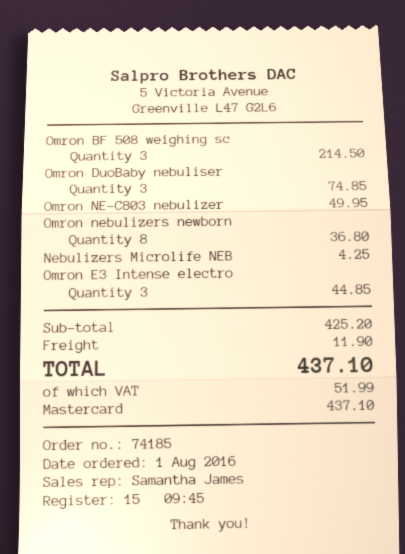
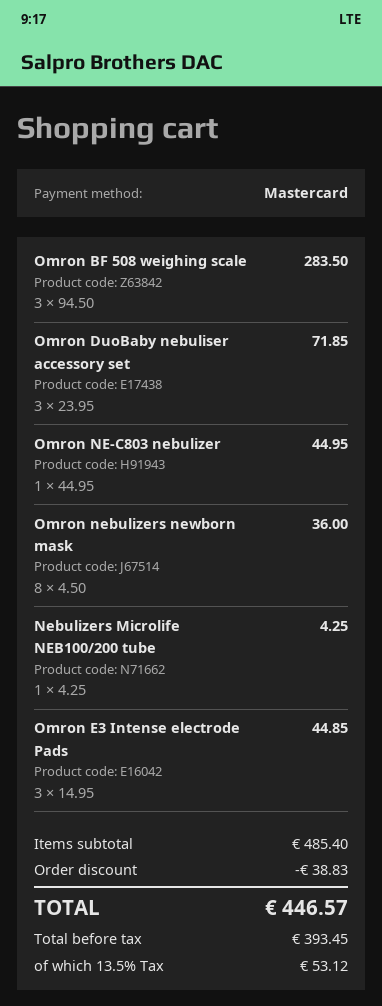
Omron BF 508 weighing sc: 3 for 214.50 -> 3 for 283.50
Omron DuoBaby nebuliser: 3 for 74.85 -> 3 for 71.85
Omron NE-C803 nebulizer: 1 for 49.95 -> 1 for 44.95
Omron nebulizers newborn: 8 for 36.80 -> 8 for 36.00
subtotal: 425.20 -> 485.40
discount: none -> 38.83
shipping: 11.90 -> none
tax: 51.99 -> 53.12
total: 437.10 -> 446.57

